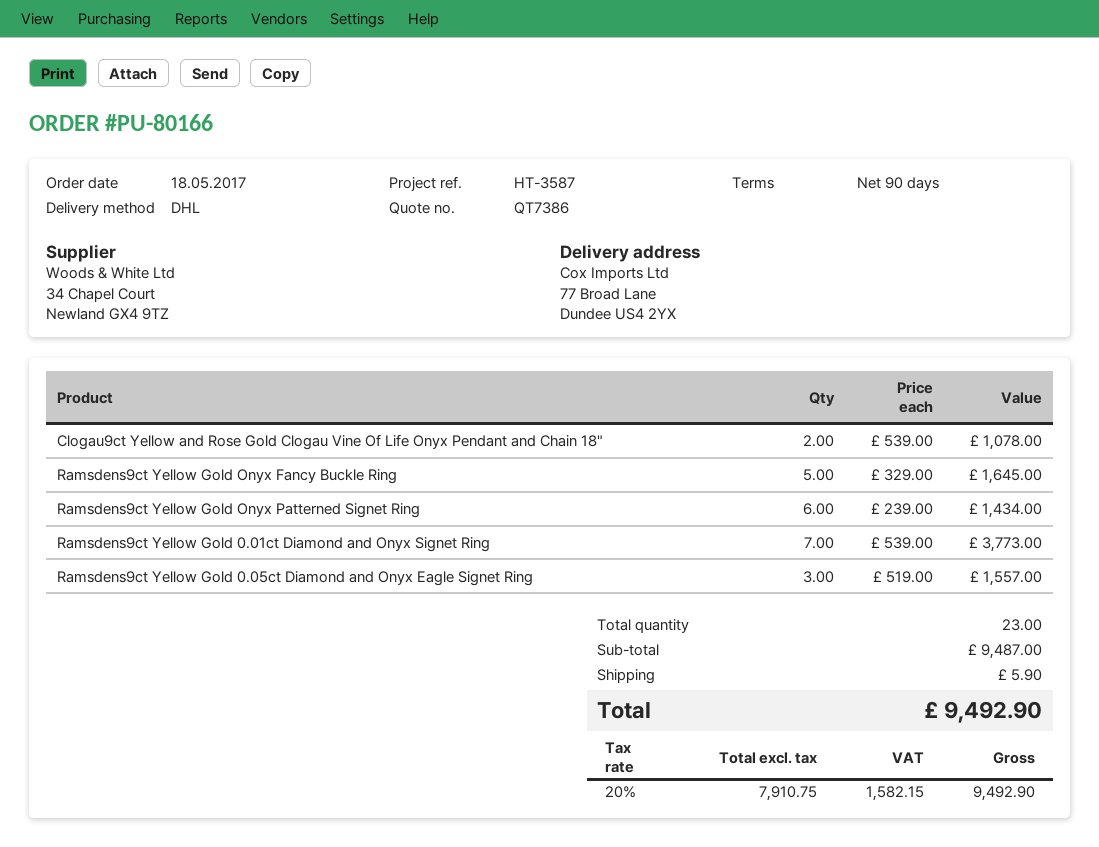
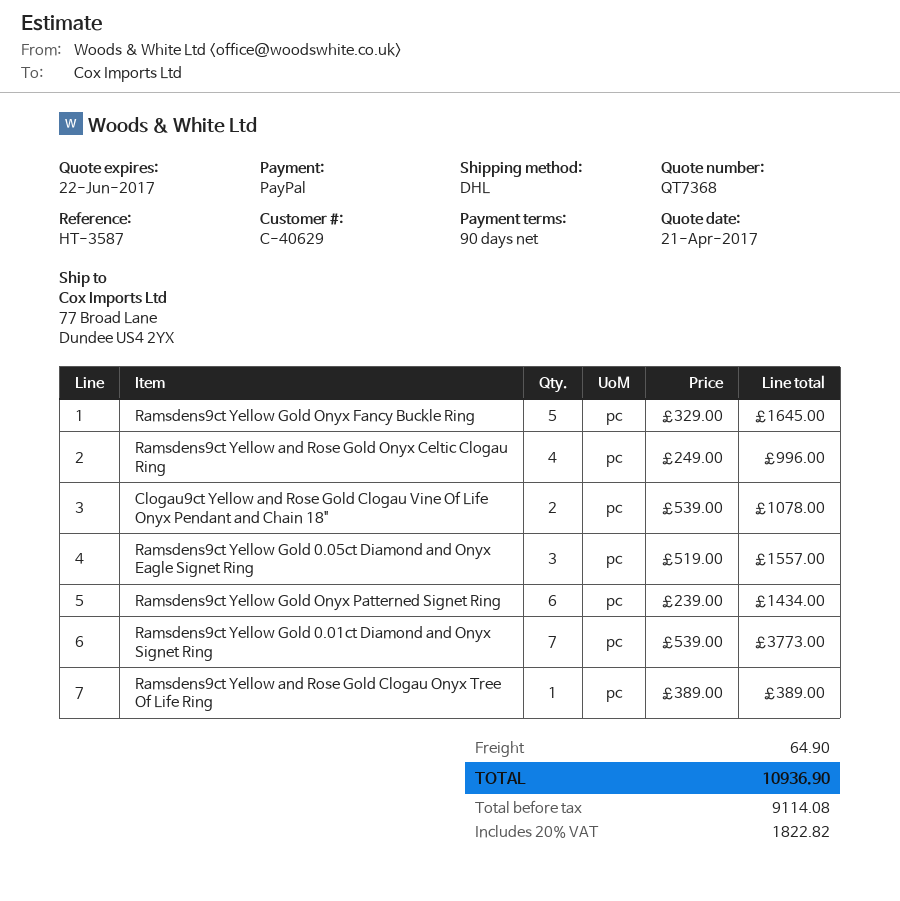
quote number: QT7386 -> QT7368
Ramsdens9ct Yellow and Rose Gold Onyx Celtic Clogau Ring: none -> 4 x 249.00 = 996.00
Ramsdens9ct Yellow and Rose Gold Clogau Onyx Tree Of Life Ring: none -> 1 x 389.00 = 389.00
shipping: 5.90 -> 64.90
net: 7910.75 -> 9114.08
tax: 20% = 1582.15 -> 20% = 1822.82
total: 9492.90 -> 10936.90

